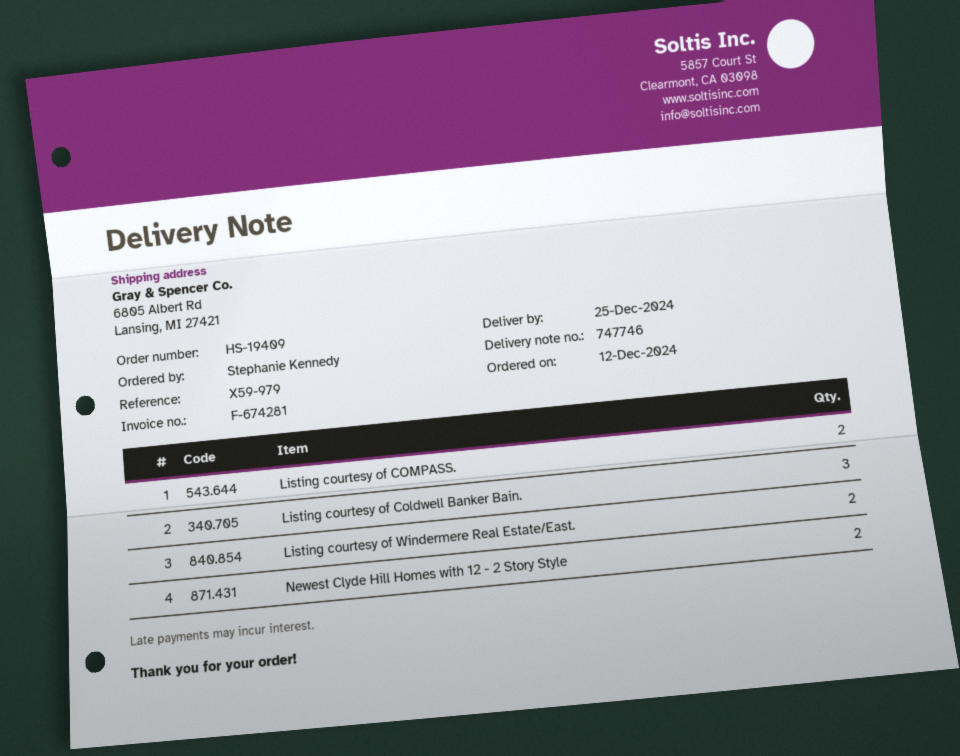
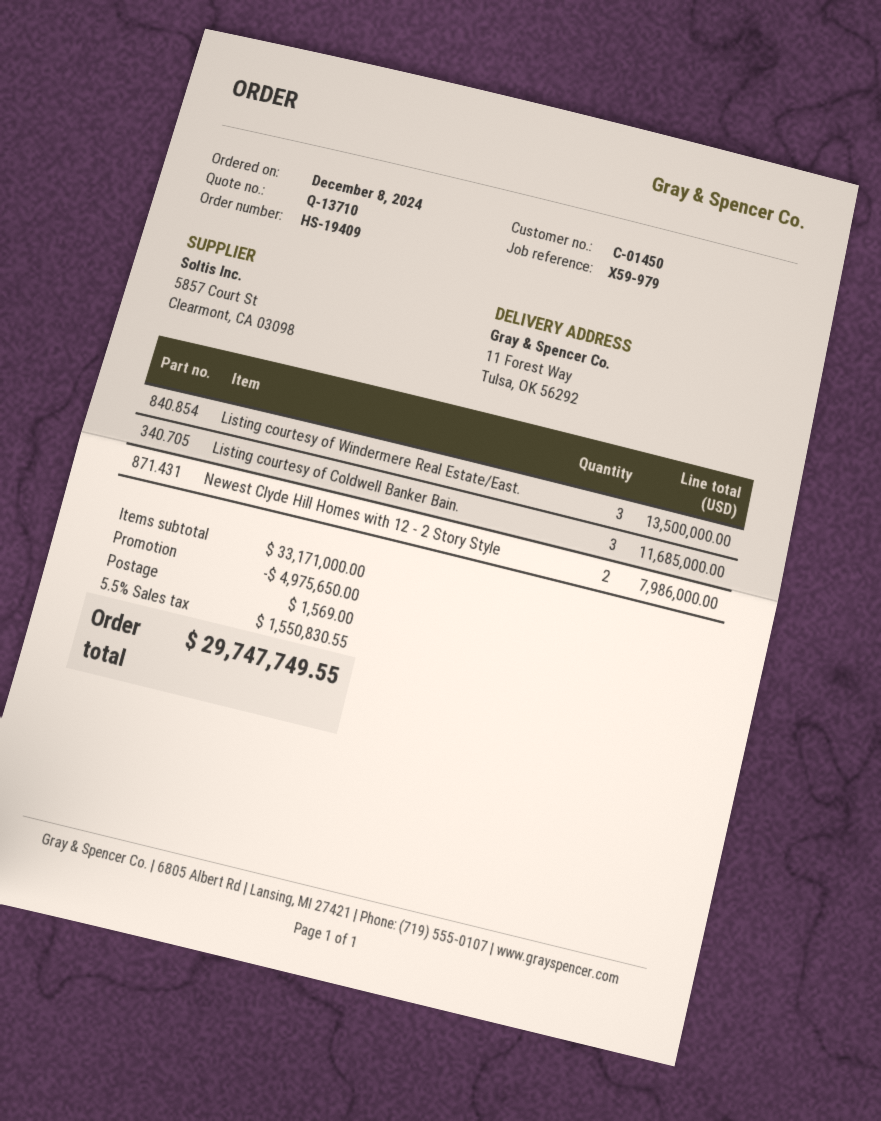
order date: 2024-12-12 -> 2024-12-08
ship to: 6805 Albert Rd, Lansing, MI 27421 -> 11 Forest Way, Tulsa, OK 56292
Listing courtesy of COMPASS.: 2 -> none
Listing courtesy of Windermere Real Estate/East.: 2 -> 3

